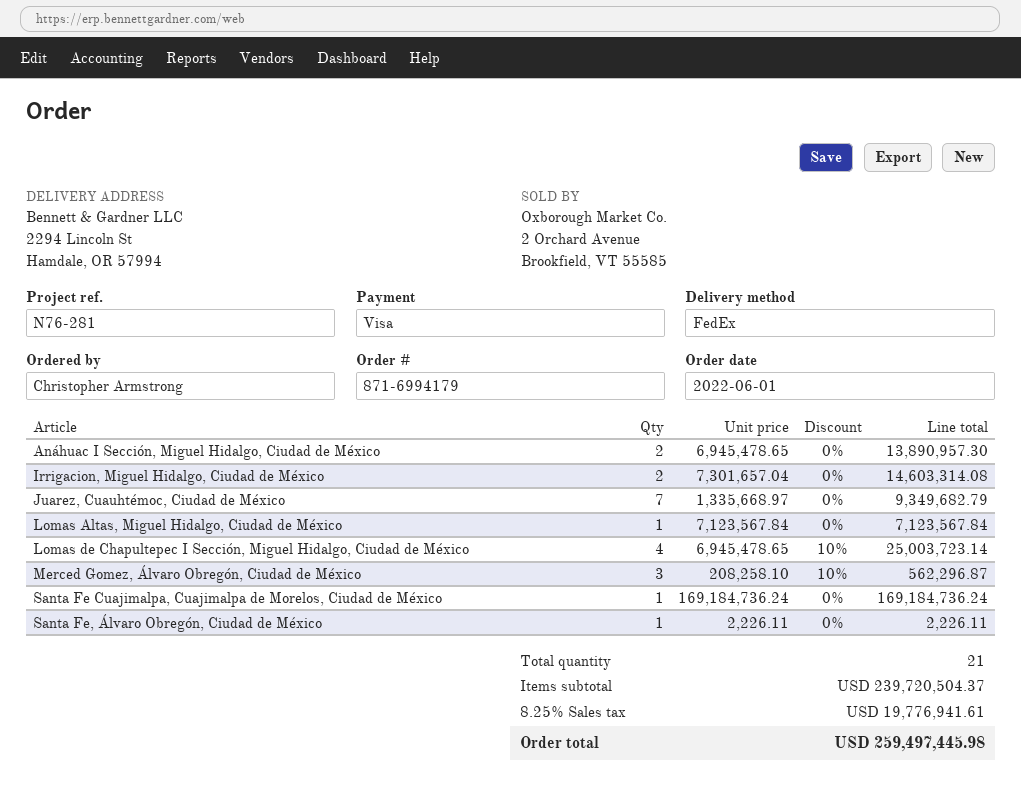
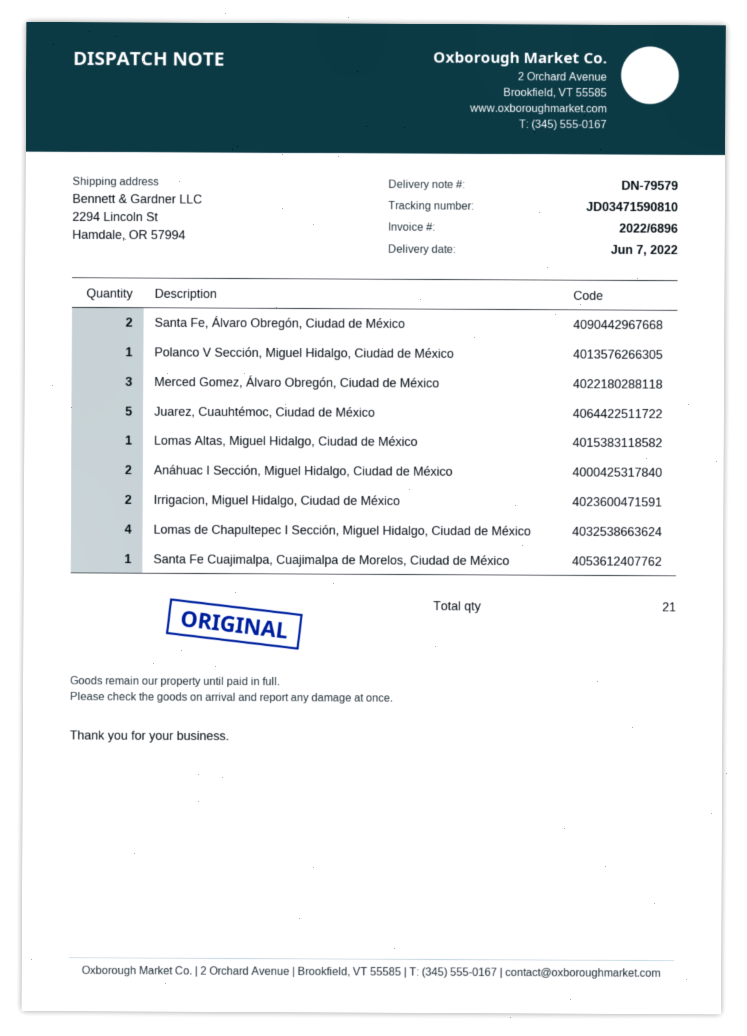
Juarez, Cuauhtémoc, Ciudad de México: 7 -> 5
Santa Fe, Álvaro Obregón, Ciudad de México: 1 -> 2
Polanco V Sección, Miguel Hidalgo, Ciudad de México: none -> 1

